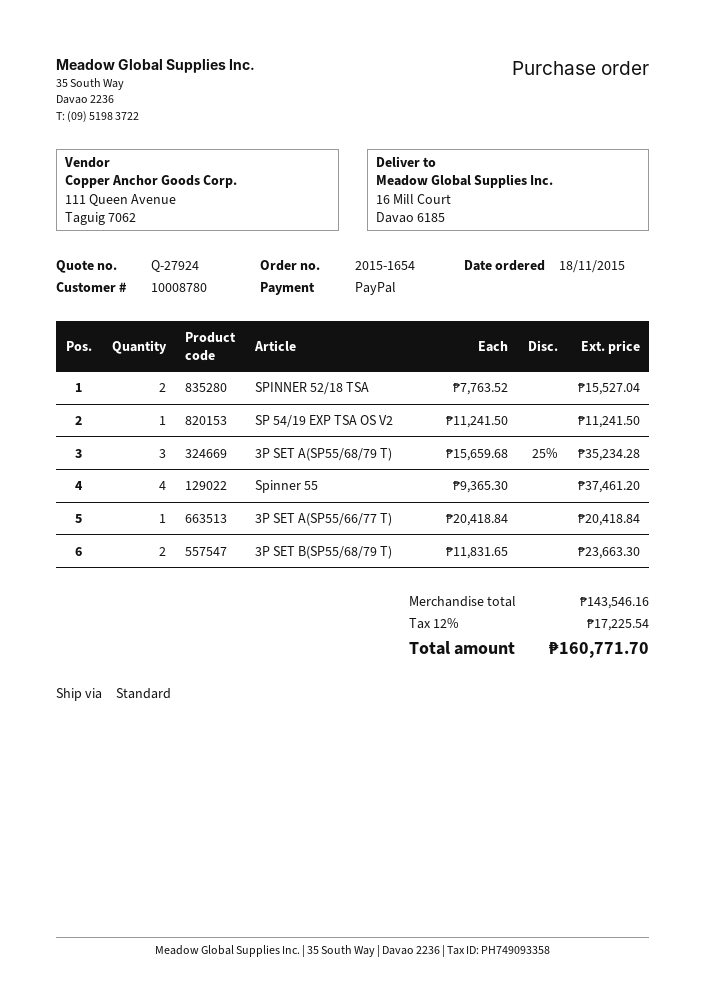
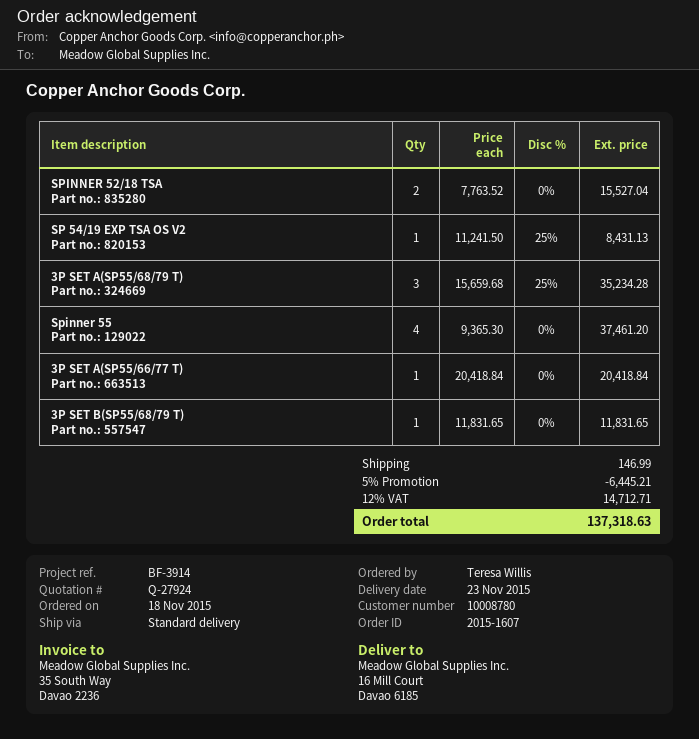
order number: 2015-1654 -> 2015-1607
SP 54/19 EXP TSA OS V2: 1 x 11241.50 = 11241.50 -> 1 x 11241.50 - 25% = 8431.13
3P SET B(SP55/68/79 T): 2 x 11831.65 = 23663.30 -> 1 x 11831.65 = 11831.65
discount: none -> 5% = 6445.21
shipping: none -> 146.99
tax: 12% = 17225.54 -> 12% = 14712.71
total: 160771.70 -> 137318.63

